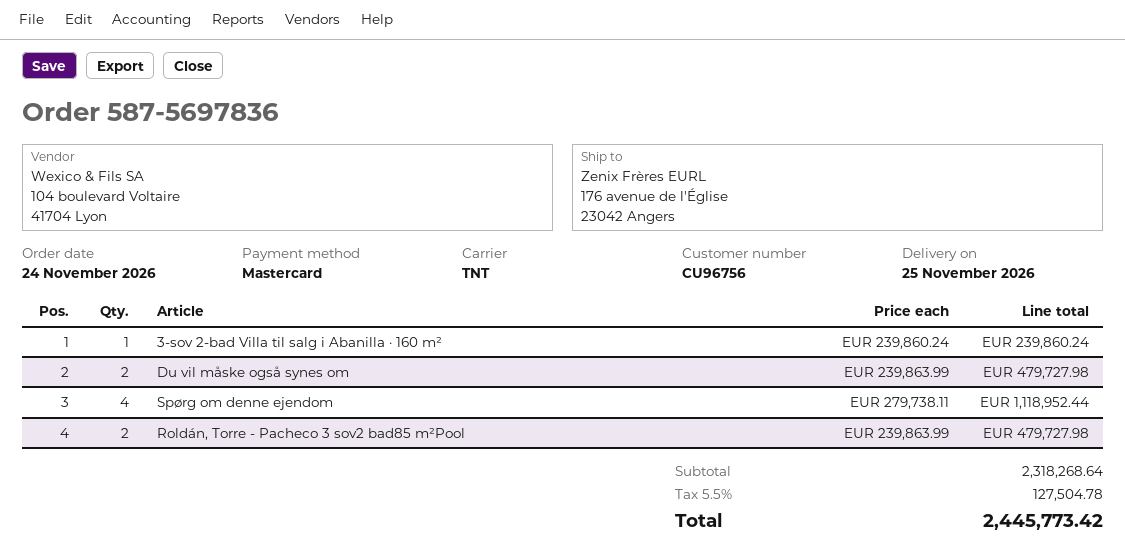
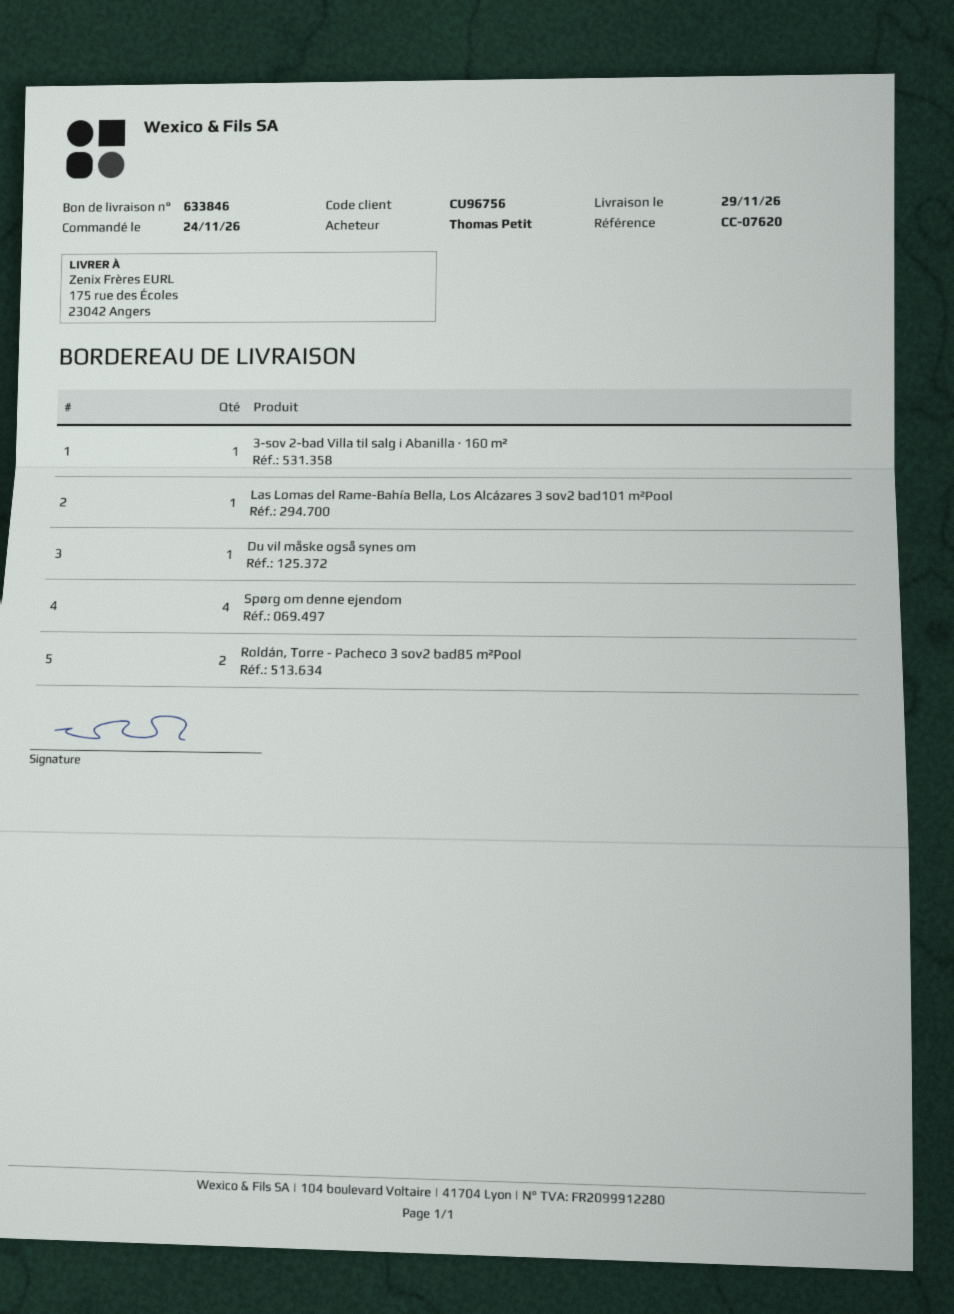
delivery date: 2026-11-25 -> 2026-11-29
ship to: 176 avenue de l'Église, 23042 Angers -> 175 rue des Écoles, 23042 Angers
Du vil måske også synes om: 2 -> 1
Las Lomas del Rame-Bahía Bella, Los Alcázares 3 sov2 bad101 m²Pool: none -> 1

